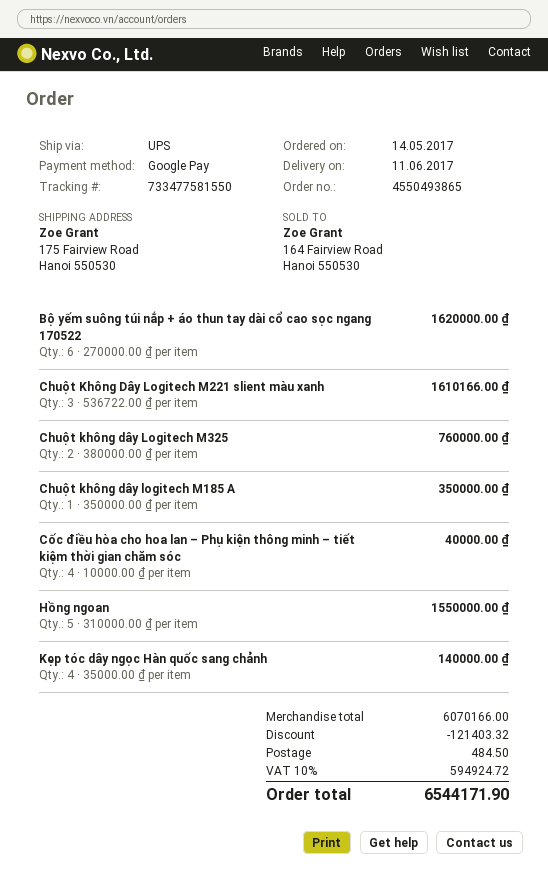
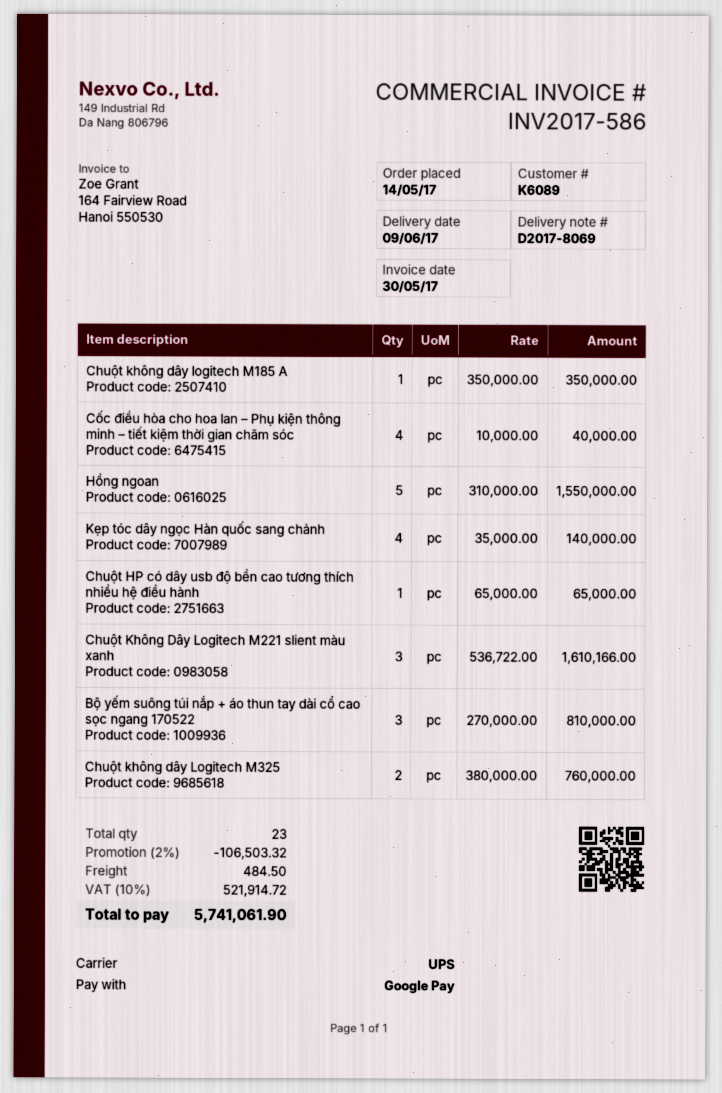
delivery date: 2017-06-11 -> 2017-06-09
Bộ yếm suông túi nắp + áo thun tay dài cổ cao sọc ngang 170522: 6 x 270000.00 = 1620000.00 -> 3 x 270000.00 = 810000.00
Chuột HP có dây usb độ bền cao tương thích nhiều hệ điều hành: none -> 1 x 65000.00 = 65000.00
discount: 121403.32 -> 106503.32
tax: 10% = 594924.72 -> 10% = 521914.72
total: 6544171.90 -> 5741061.90

